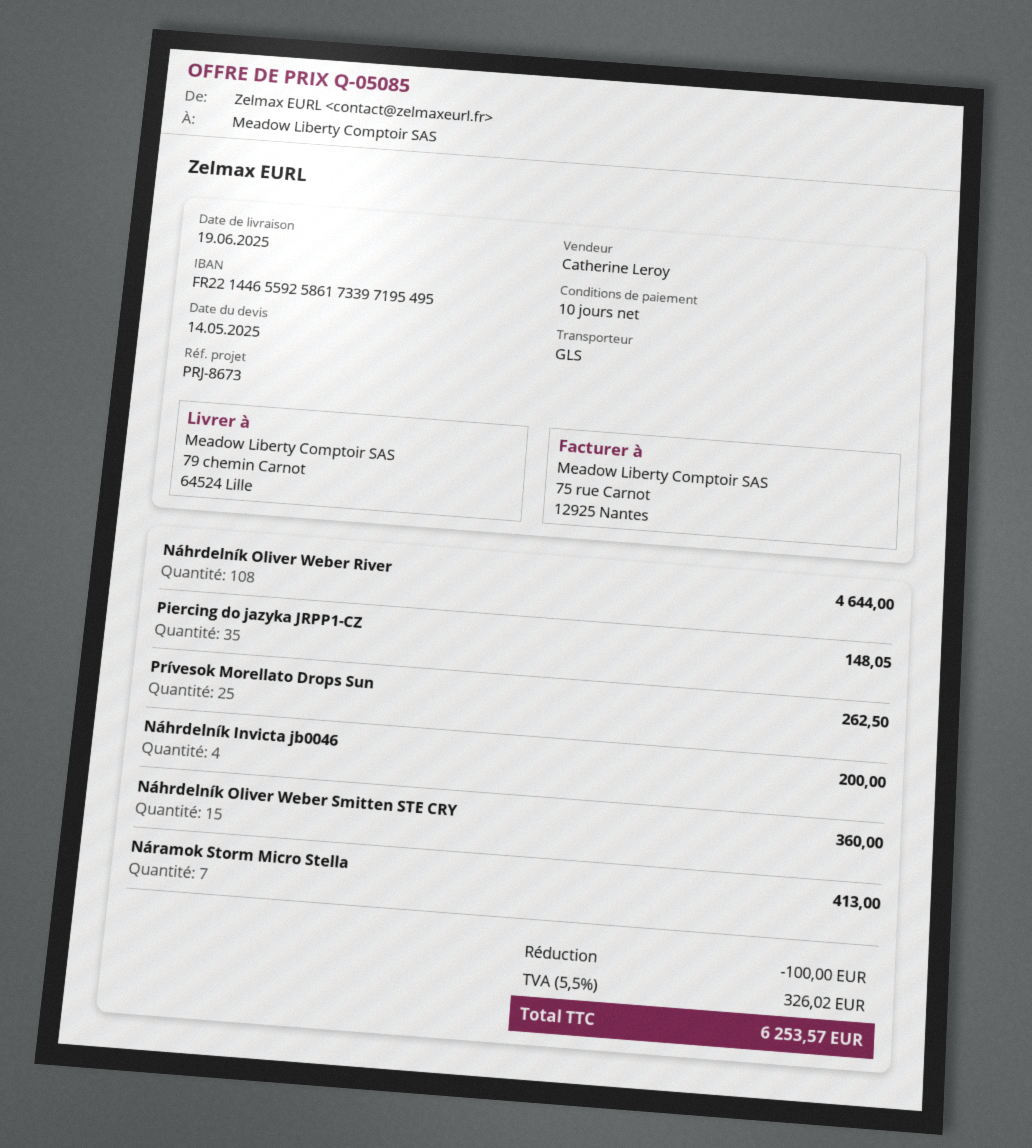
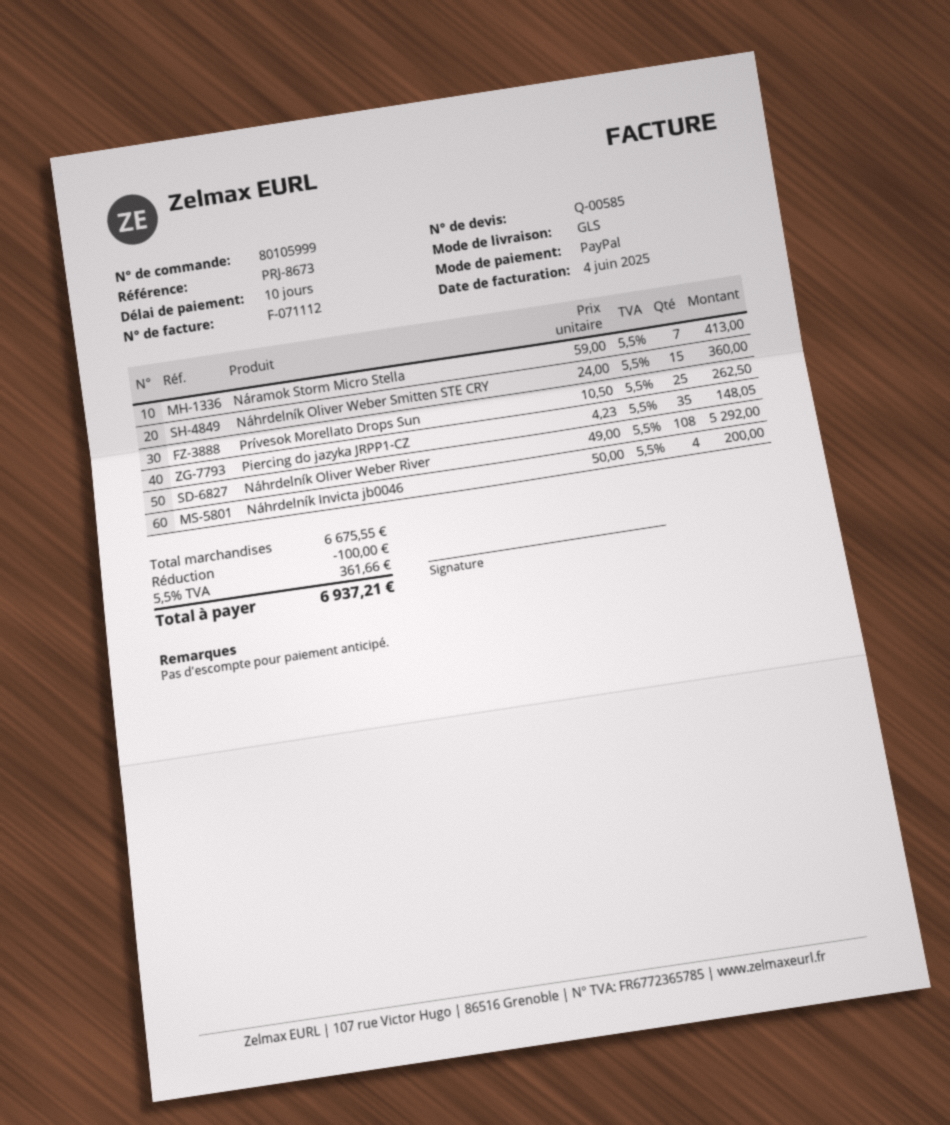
quote number: Q-05085 -> Q-00585
Náhrdelník Oliver Weber River: 108 for 4644.00 -> 108 for 5292.00
tax: 5.5% = 326.02 -> 5.5% = 361.66
total: 6253.57 -> 6937.21

